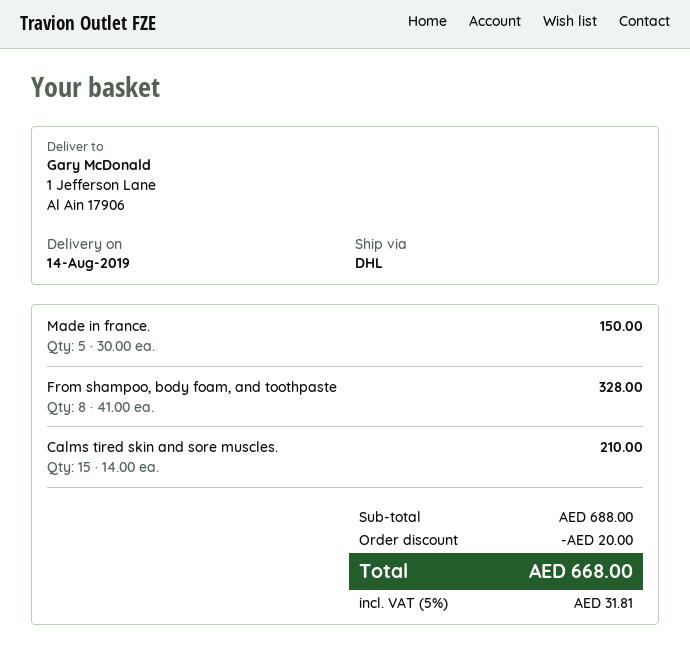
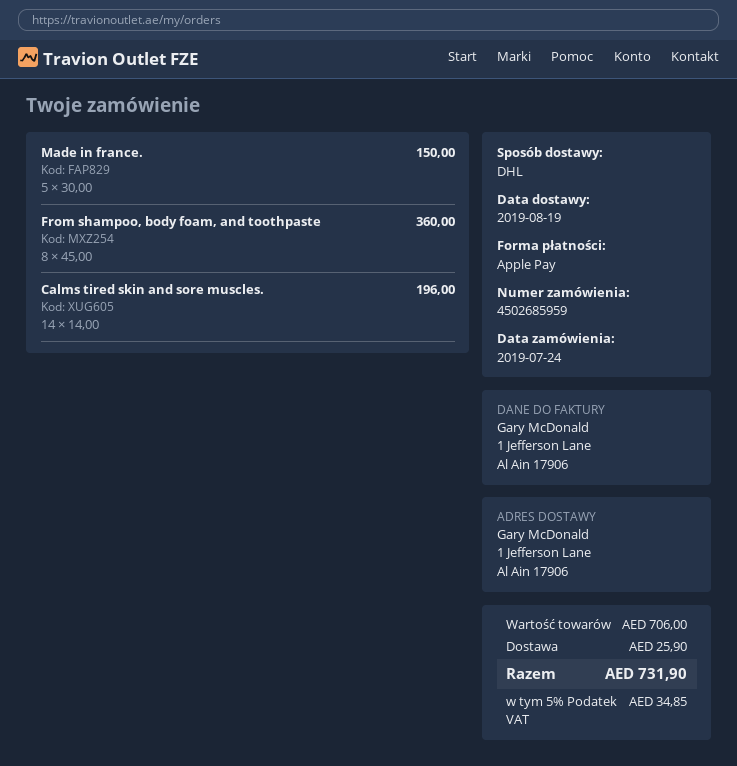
delivery date: 2019-08-14 -> 2019-08-19
From shampoo, body foam, and toothpaste: 8 x 41.00 = 328.00 -> 8 x 45.00 = 360.00
Calms tired skin and sore muscles.: 15 x 14.00 = 210.00 -> 14 x 14.00 = 196.00
subtotal: 688.00 -> 706.00
discount: 20.00 -> none
shipping: none -> 25.90
tax: 5% = 31.81 -> 5% = 34.85
total: 668.00 -> 731.90

